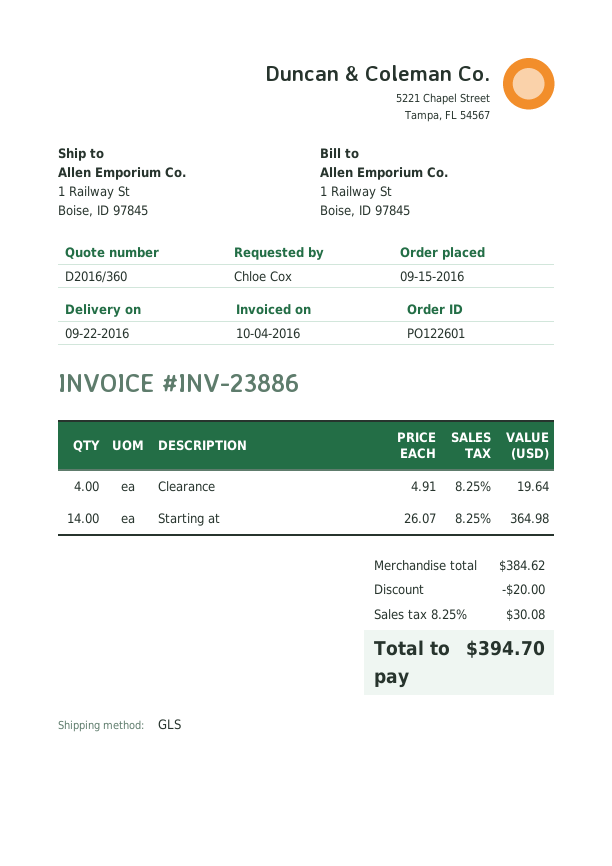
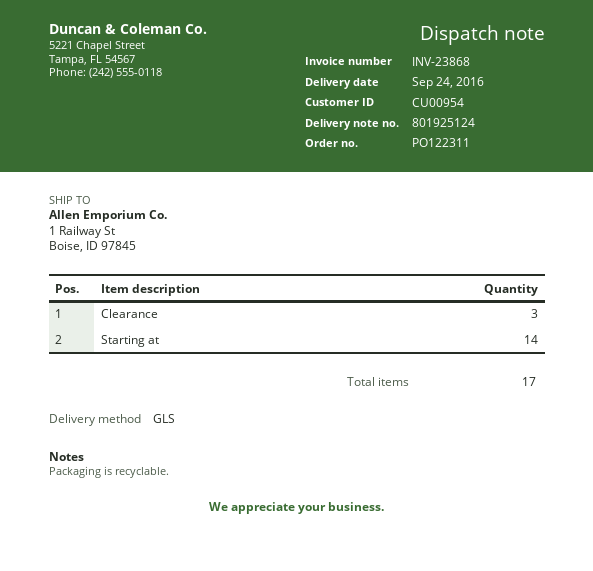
order number: PO122601 -> PO122311
delivery date: 2016-09-22 -> 2016-09-24
invoice number: INV-23886 -> INV-23868
Clearance: 4 -> 3

